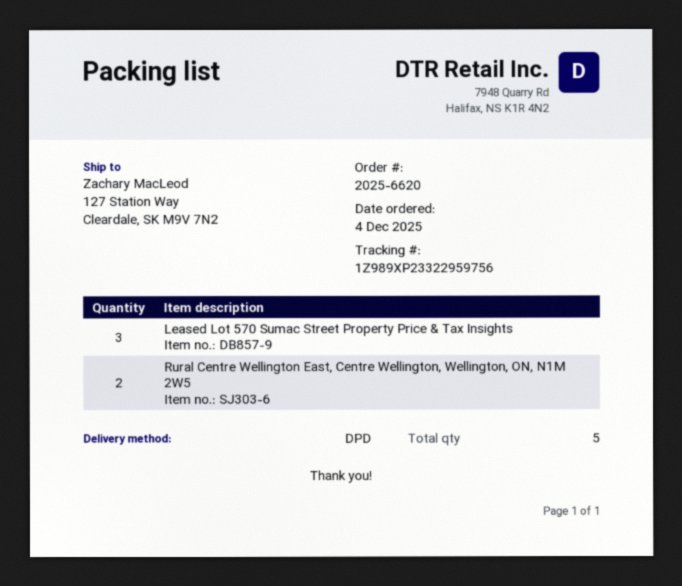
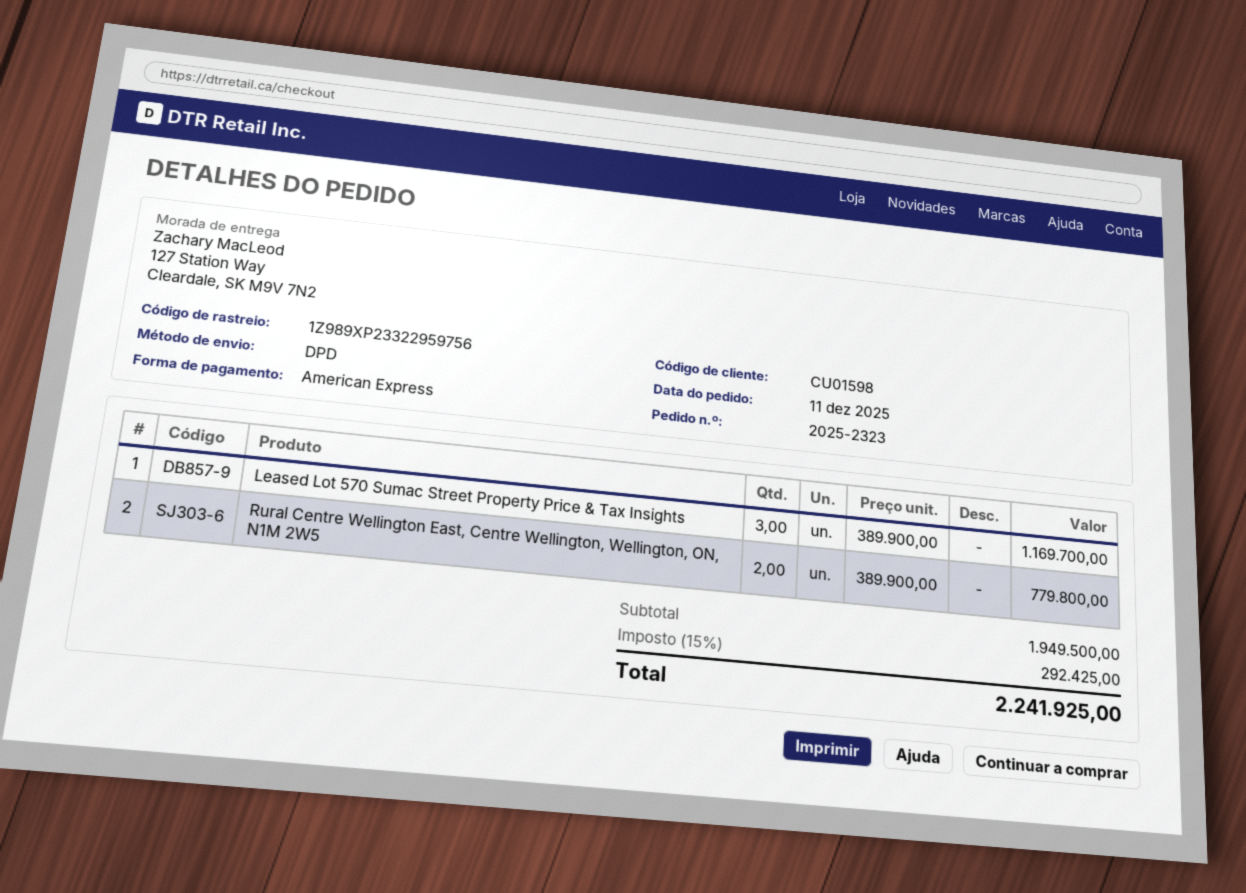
order number: 2025-6620 -> 2025-2323
order date: 2025-12-04 -> 2025-12-11

